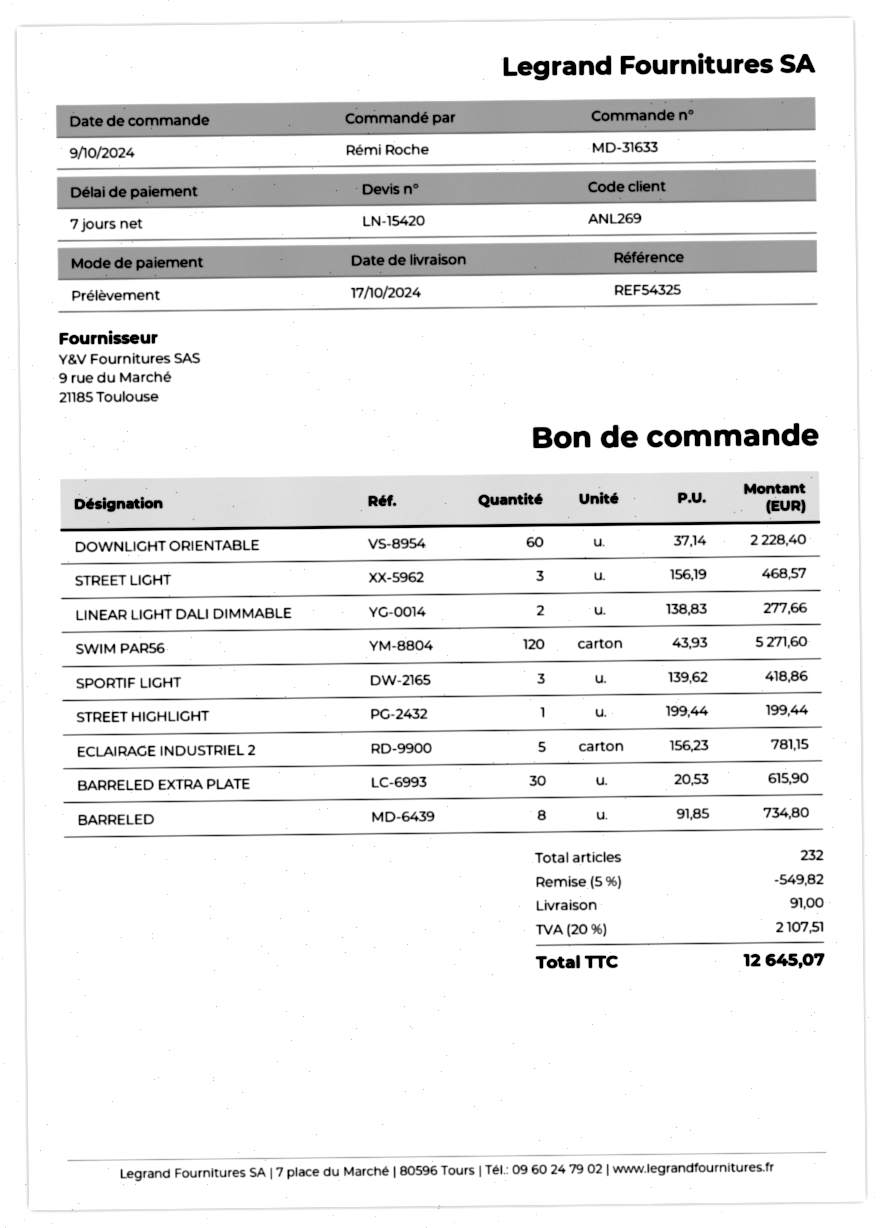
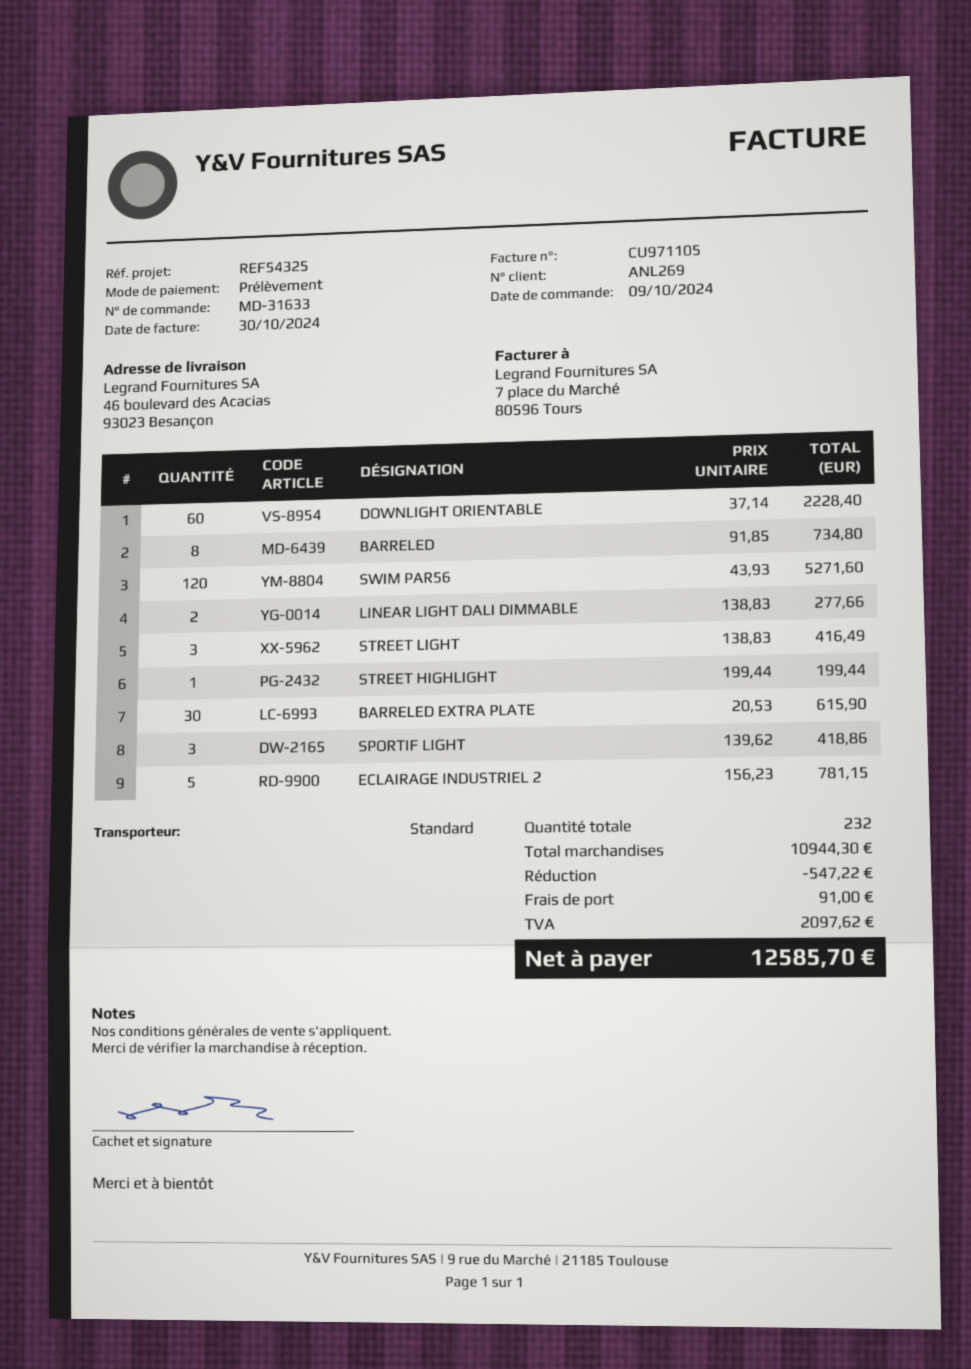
STREET LIGHT: 3 x 156.19 = 468.57 -> 3 x 138.83 = 416.49
discount: 549.82 -> 547.22
tax: 2107.51 -> 2097.62
total: 12645.07 -> 12585.70

